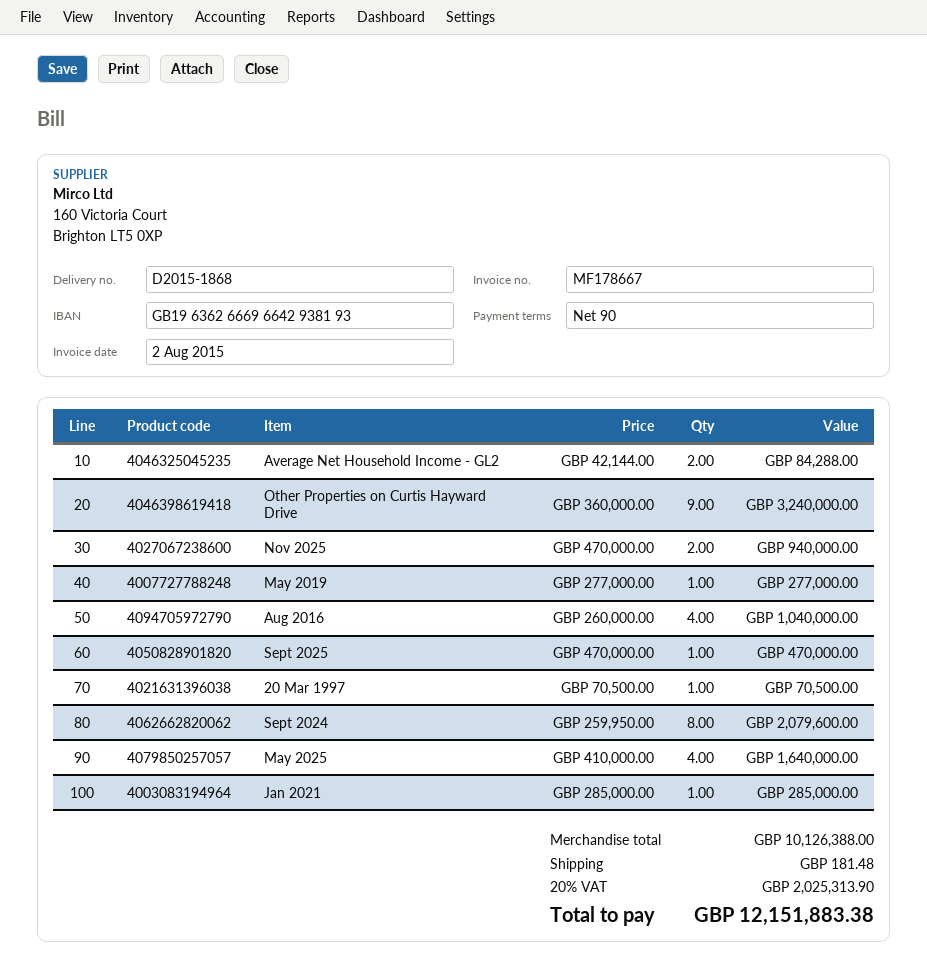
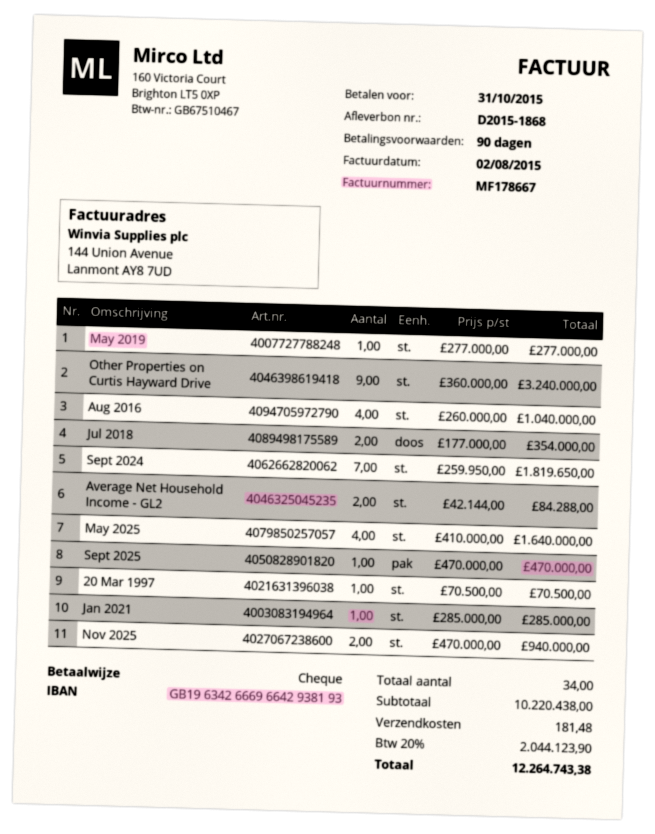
bank account: GB19636266696642938193 -> GB19634266696642938193
Sept 2024: 8 x 259950.00 = 2079600.00 -> 7 x 259950.00 = 1819650.00
Jul 2018: none -> 2 x 177000.00 = 354000.00
subtotal: 10126388.00 -> 10220438.00
tax: 20% = 2025313.90 -> 20% = 2044123.90
total: 12151883.38 -> 12264743.38

